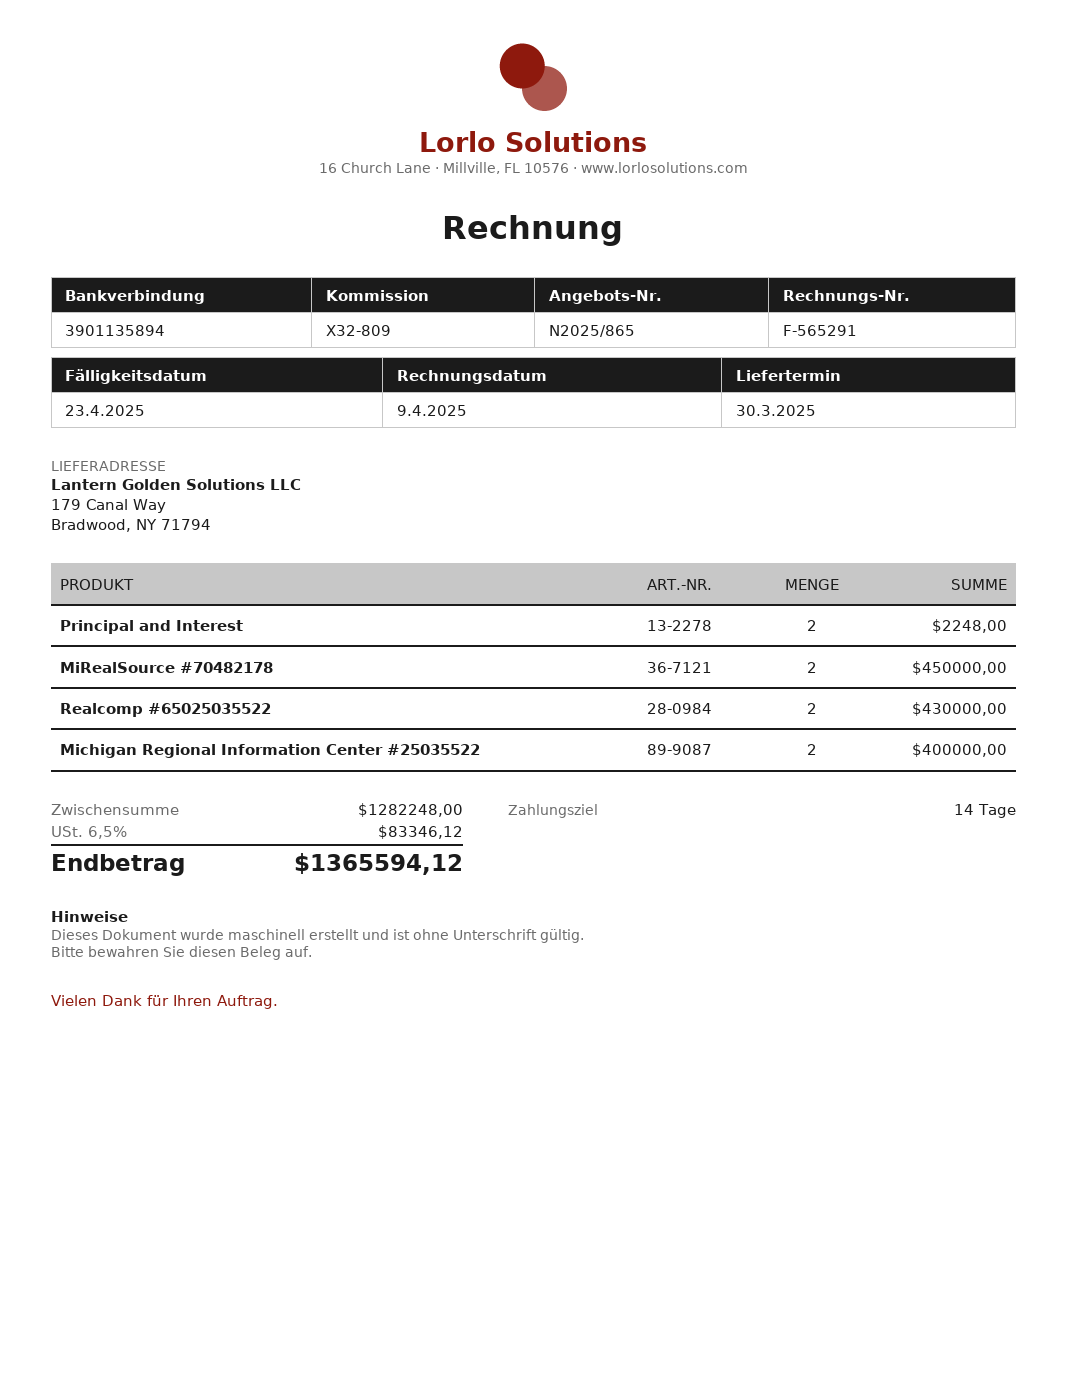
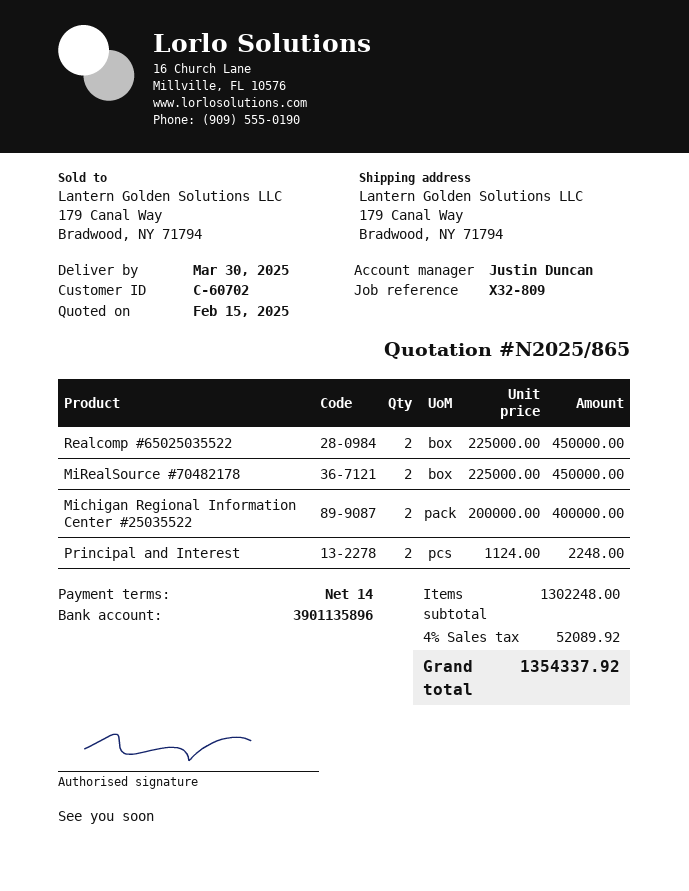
bank account: 3901135894 -> 3901135896
Realcomp #65025035522: 2 for 430000.00 -> 2 for 450000.00
subtotal: 1282248.00 -> 1302248.00
tax: 6.5% = 83346.12 -> 4% = 52089.92
total: 1365594.12 -> 1354337.92

